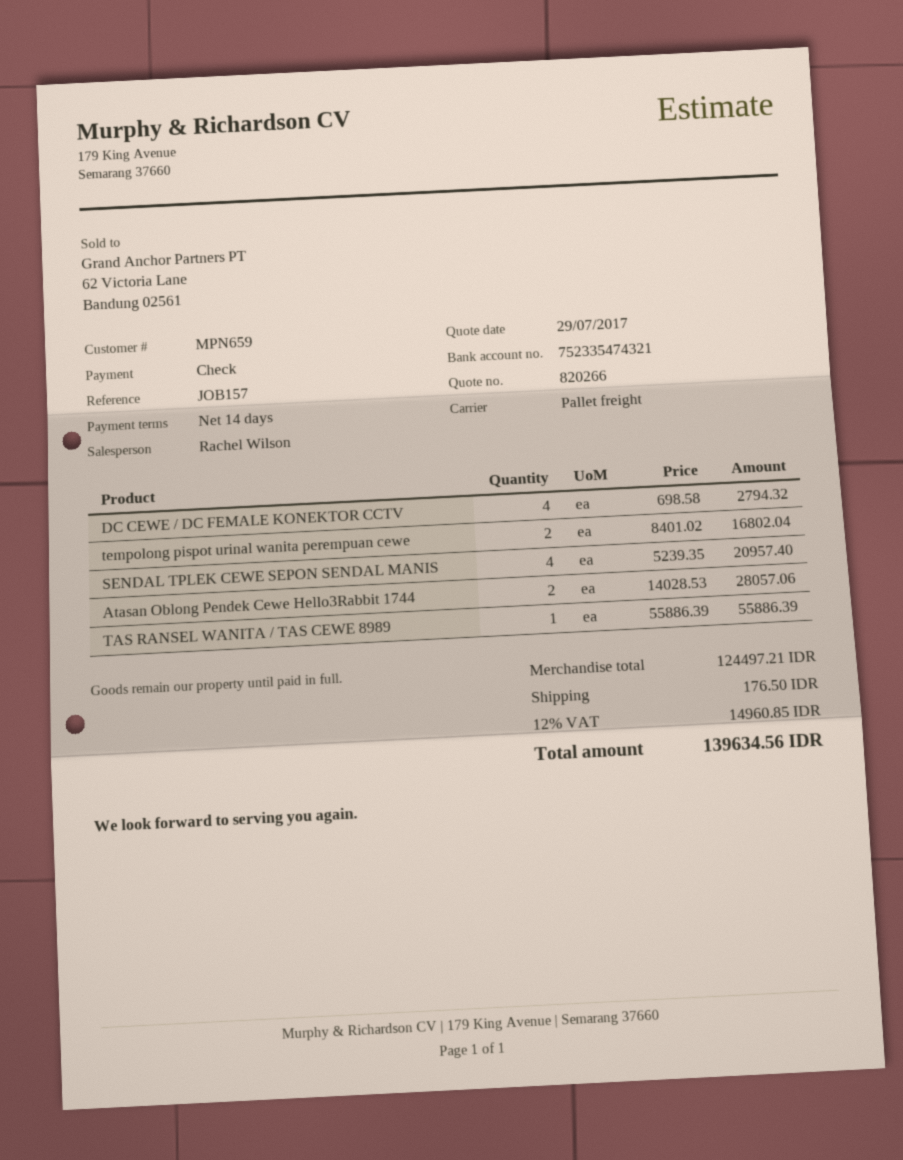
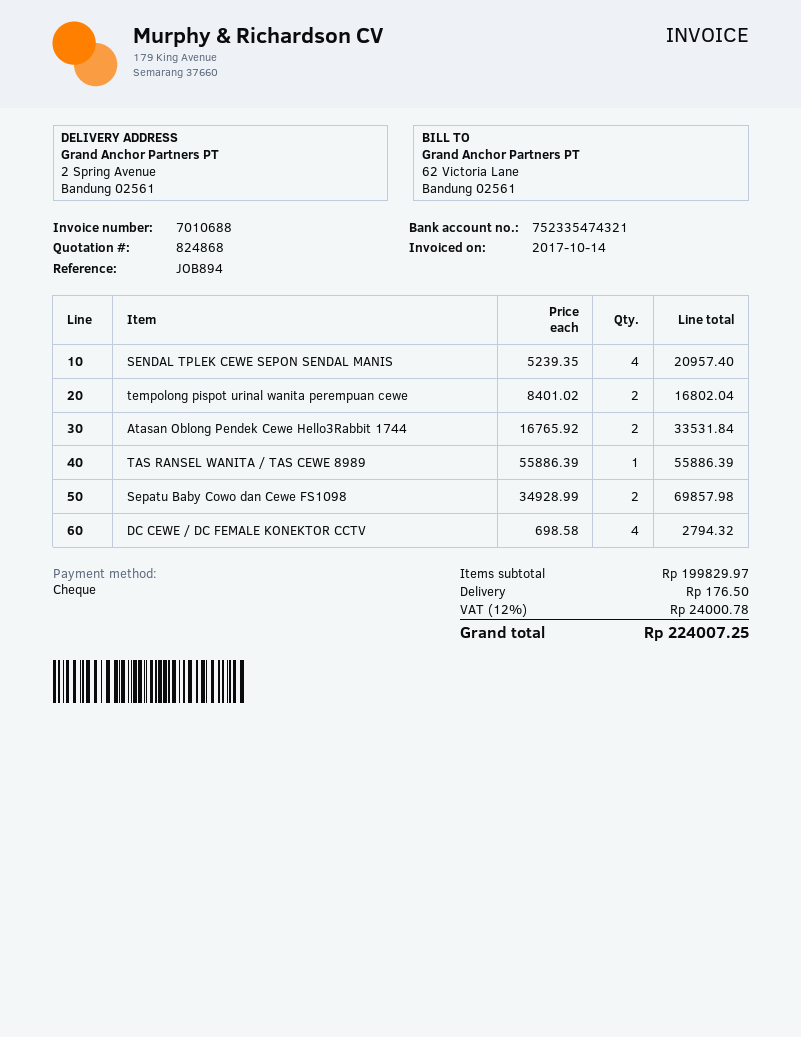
quote number: 820266 -> 824868
reference: JOB157 -> JOB894
Atasan Oblong Pendek Cewe Hello3Rabbit 1744: 2 x 14028.53 = 28057.06 -> 2 x 16765.92 = 33531.84
Sepatu Baby Cowo dan Cewe FS1098: none -> 2 x 34928.99 = 69857.98
subtotal: 124497.21 -> 199829.97
tax: 12% = 14960.85 -> 12% = 24000.78
total: 139634.56 -> 224007.25

